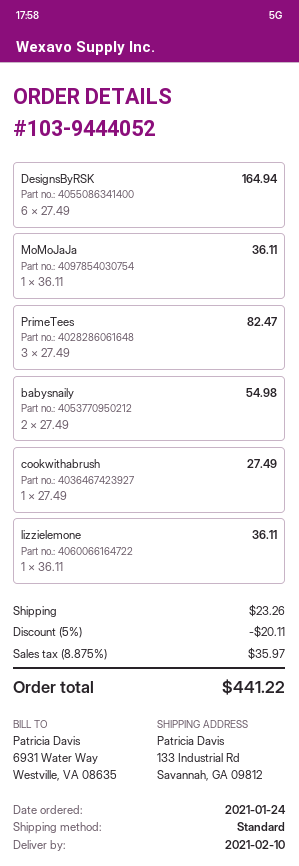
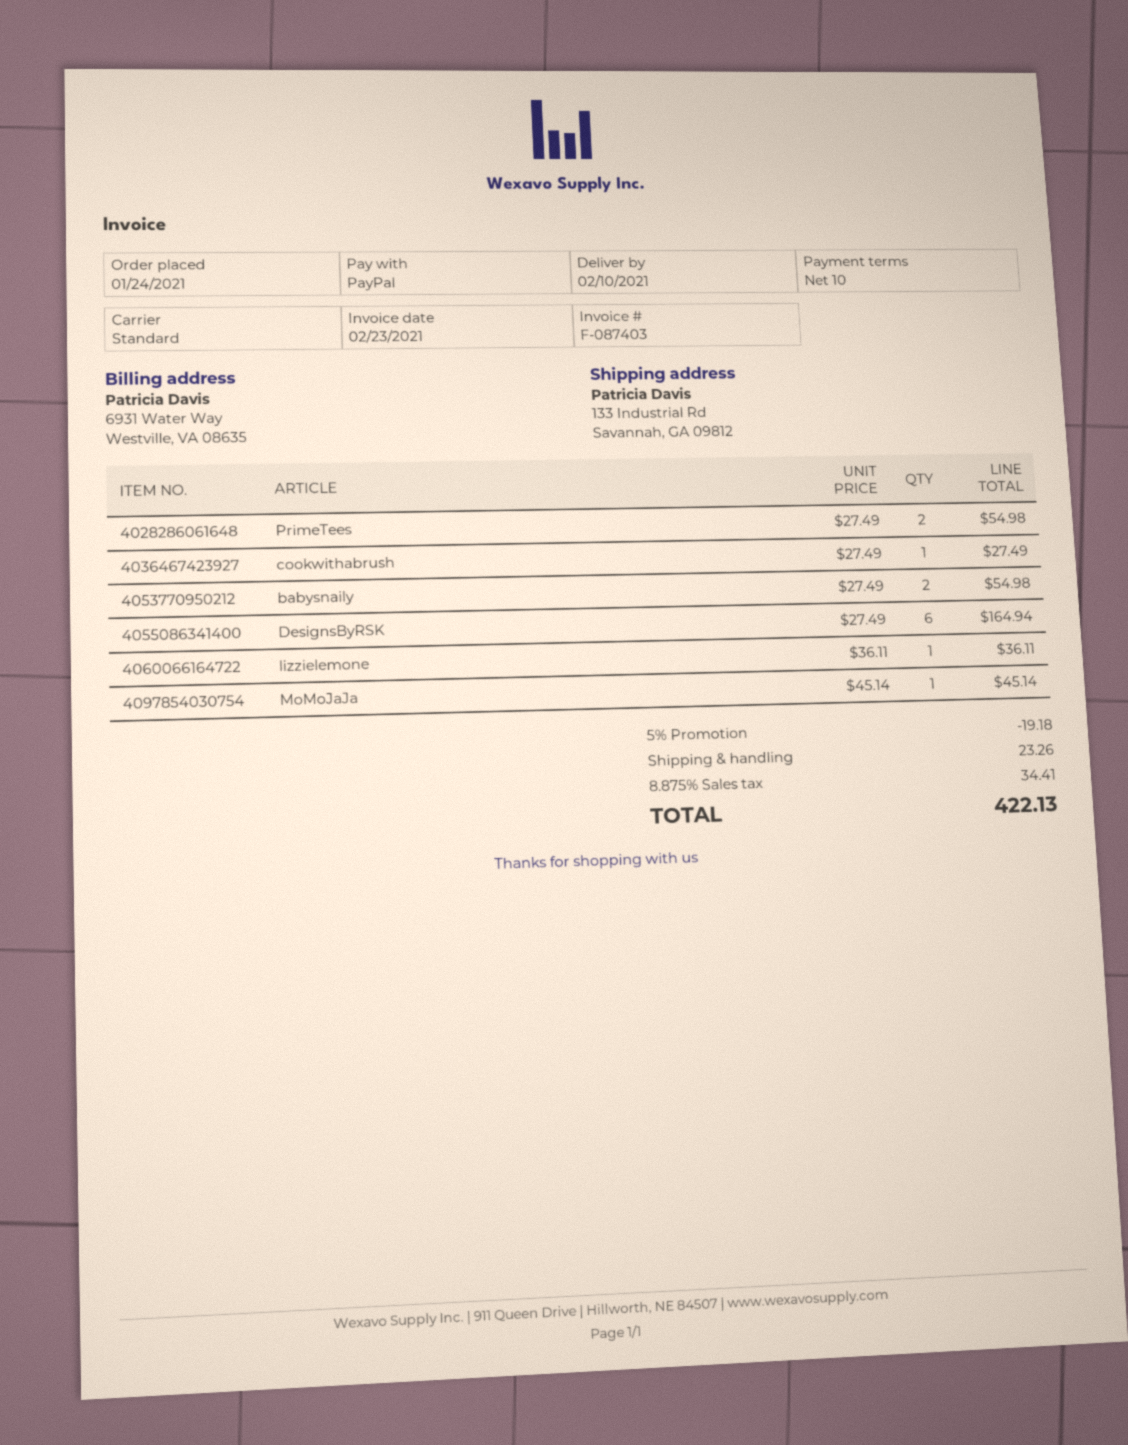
MoMoJaJa: 1 x 36.11 = 36.11 -> 1 x 45.14 = 45.14
PrimeTees: 3 x 27.49 = 82.47 -> 2 x 27.49 = 54.98
discount: 5% = 20.11 -> 5% = 19.18
tax: 8.875% = 35.97 -> 8.875% = 34.41
total: 441.22 -> 422.13

